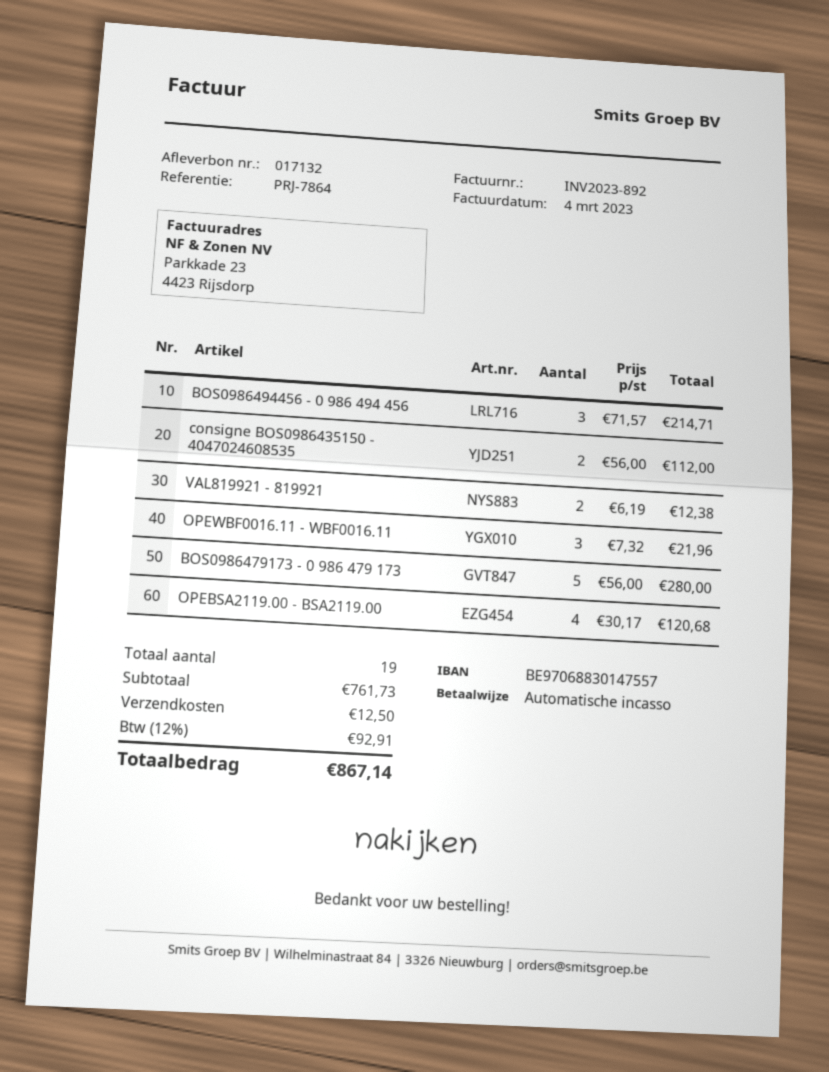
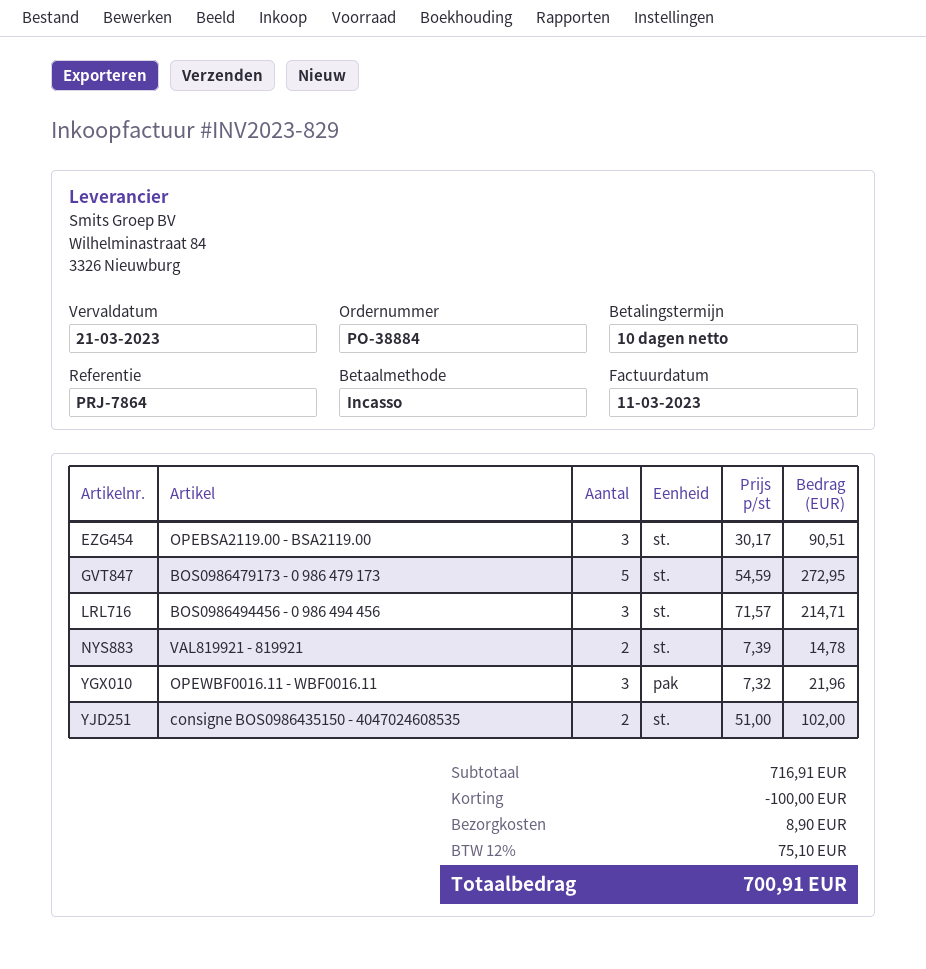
invoice number: INV2023-892 -> INV2023-829
invoice date: 2023-03-04 -> 2023-03-11
consigne BOS0986435150 - 4047024608535: 2 x 56.00 = 112.00 -> 2 x 51.00 = 102.00
VAL819921 - 819921: 2 x 6.19 = 12.38 -> 2 x 7.39 = 14.78
BOS0986479173 - 0 986 479 173: 5 x 56.00 = 280.00 -> 5 x 54.59 = 272.95
OPEBSA2119.00 - BSA2119.00: 4 x 30.17 = 120.68 -> 3 x 30.17 = 90.51
subtotal: 761.73 -> 716.91
discount: none -> 100.00
shipping: 12.50 -> 8.90
tax: 12% = 92.91 -> 12% = 75.10
total: 867.14 -> 700.91

